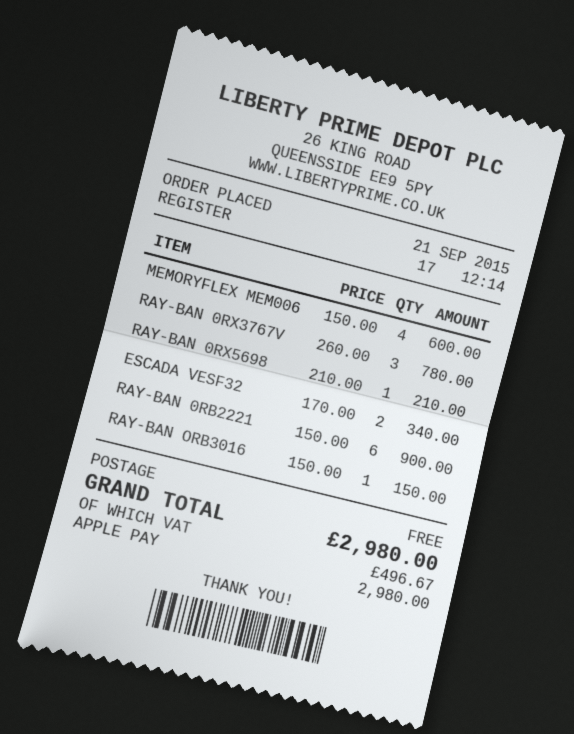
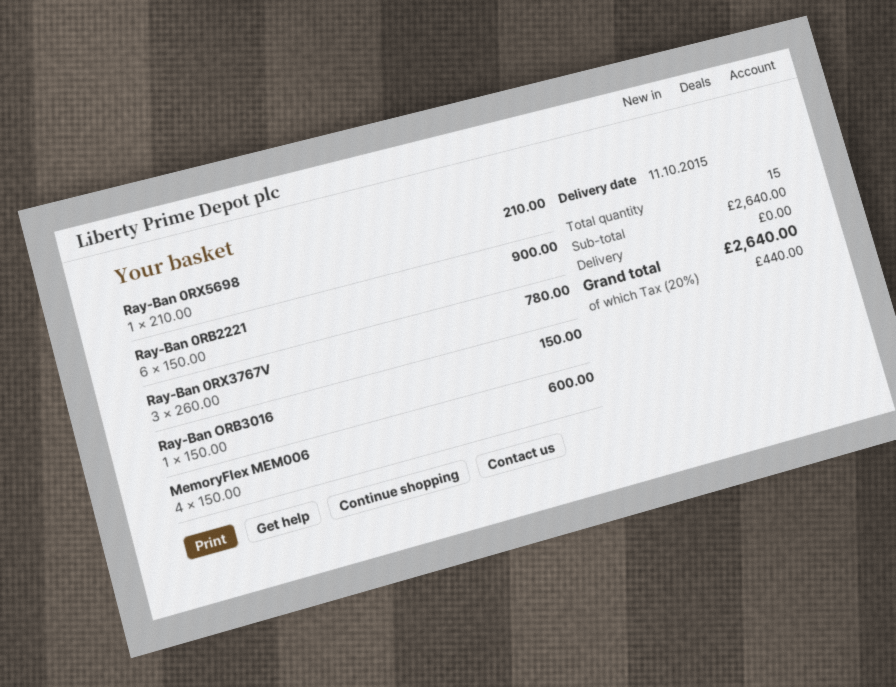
ESCADA VESF32: 2 x 170.00 = 340.00 -> none
tax: 496.67 -> 440.00
total: 2980.00 -> 2640.00

